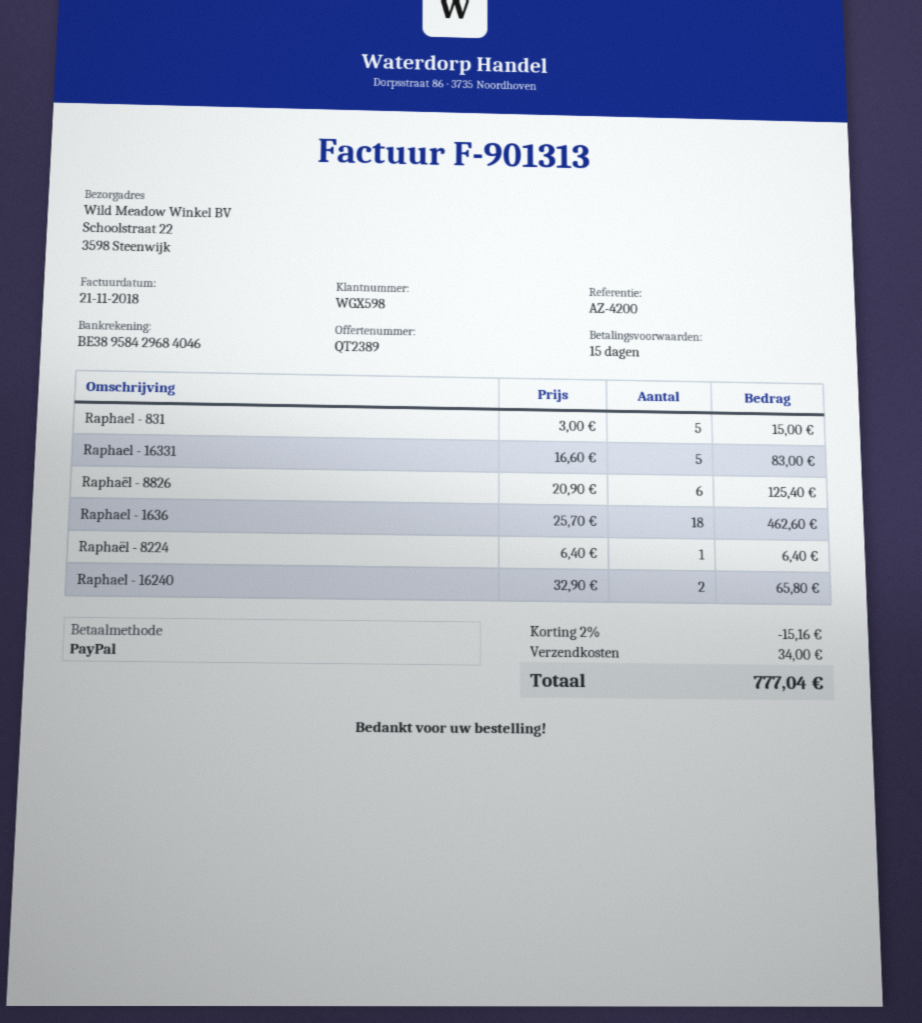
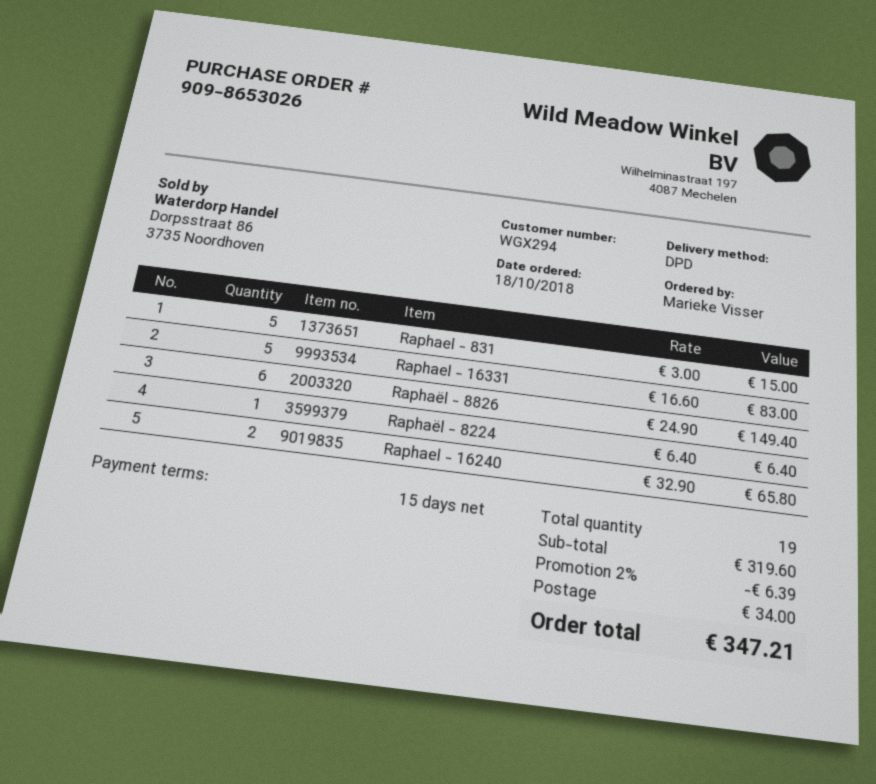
customer number: WGX598 -> WGX294
Raphaël - 8826: 6 x 20.90 = 125.40 -> 6 x 24.90 = 149.40
Raphael - 1636: 18 x 25.70 = 462.60 -> none
discount: 2% = 15.16 -> 2% = 6.39
total: 777.04 -> 347.21

